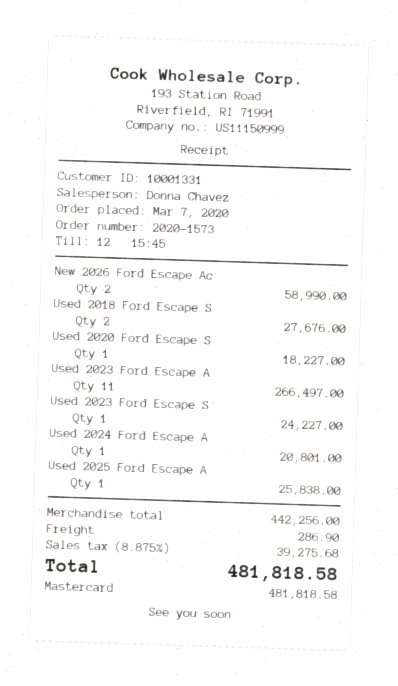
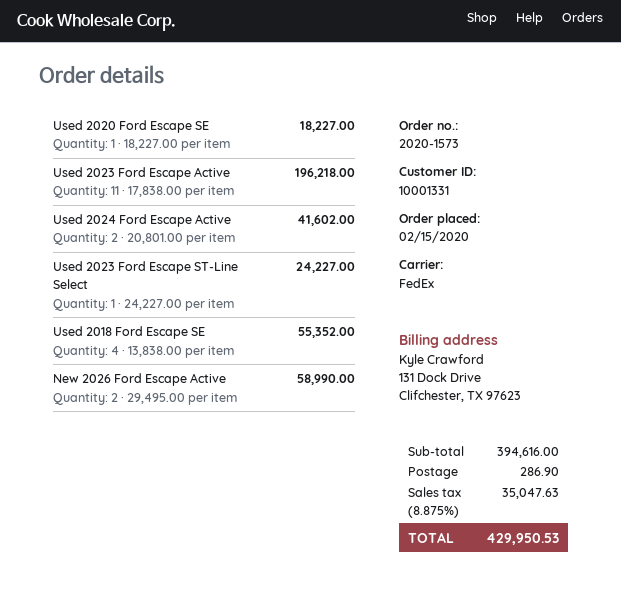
order date: 2020-03-07 -> 2020-02-15
Used 2018 Ford Escape S: 2 for 27676.00 -> 4 for 55352.00
Used 2023 Ford Escape A: 11 for 266497.00 -> 11 for 196218.00
Used 2024 Ford Escape A: 1 for 20801.00 -> 2 for 41602.00
Used 2025 Ford Escape A: 1 for 25838.00 -> none
subtotal: 442256.00 -> 394616.00
tax: 8.875% = 39275.68 -> 8.875% = 35047.63
total: 481818.58 -> 429950.53

